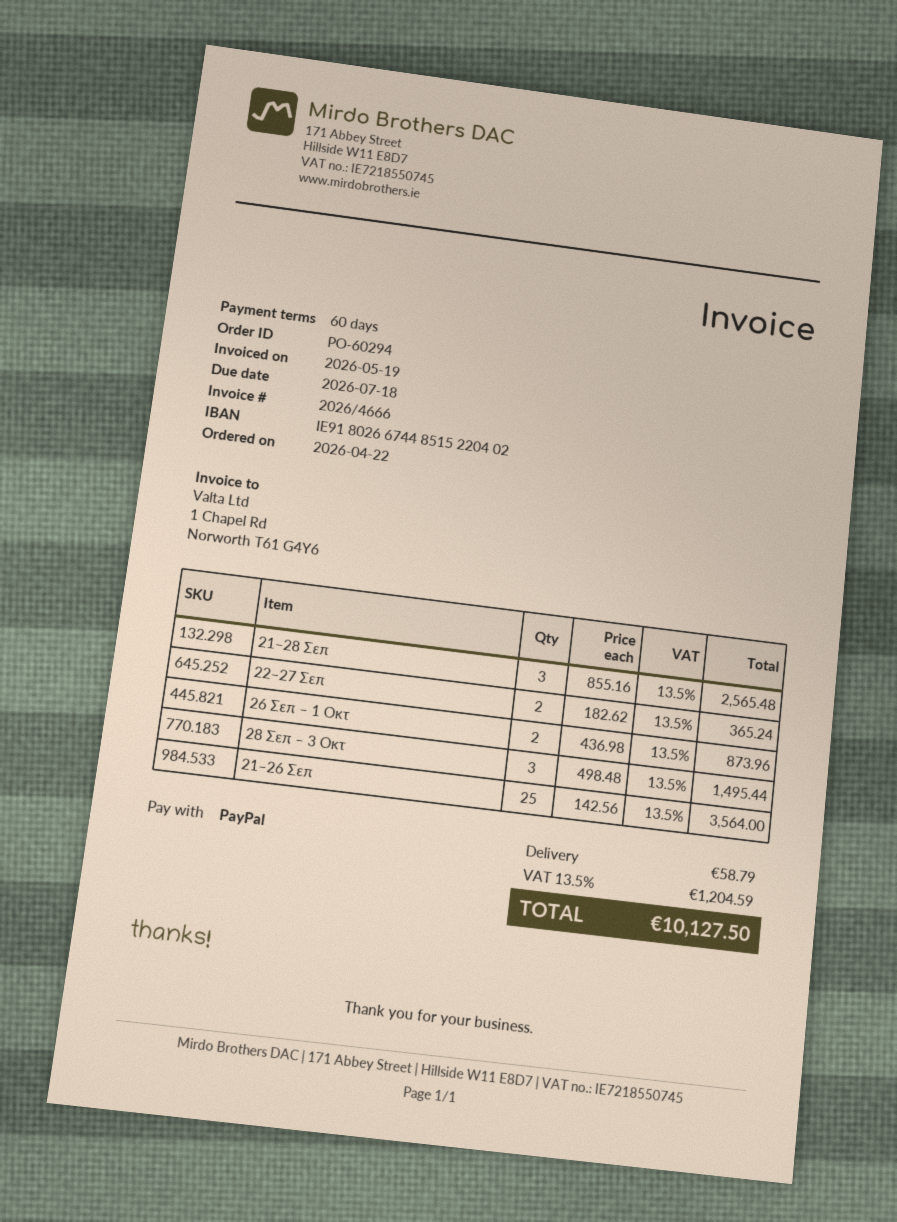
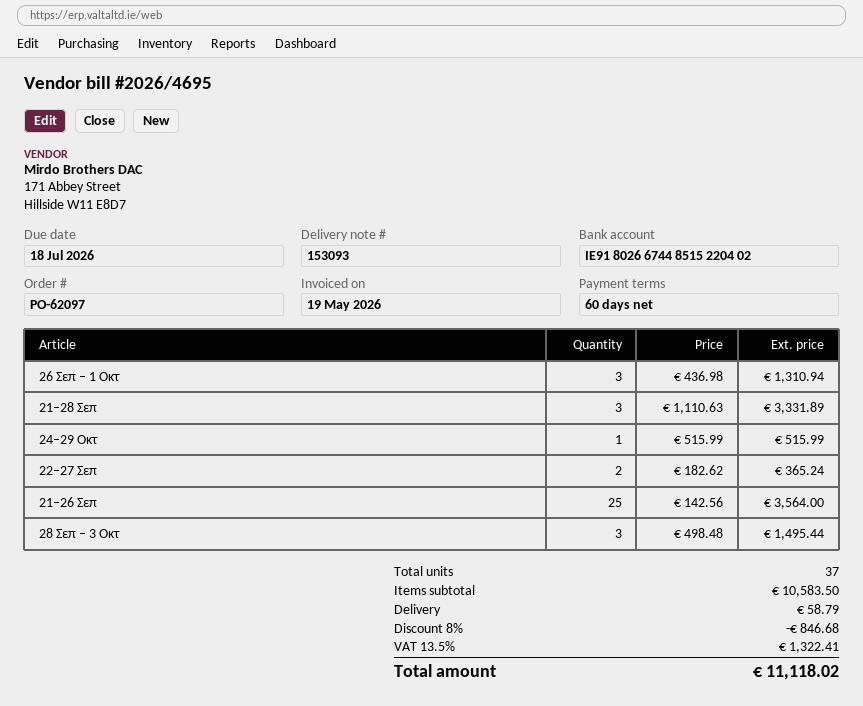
order number: PO-60294 -> PO-62097
invoice number: 2026/4666 -> 2026/4695
21–28 Σεπ: 3 x 855.16 = 2565.48 -> 3 x 1110.63 = 3331.89
26 Σεπ – 1 Οκτ: 2 x 436.98 = 873.96 -> 3 x 436.98 = 1310.94
24–29 Οκτ: none -> 1 x 515.99 = 515.99
discount: none -> 8% = 846.68
tax: 13.5% = 1204.59 -> 13.5% = 1322.41
total: 10127.50 -> 11118.02

